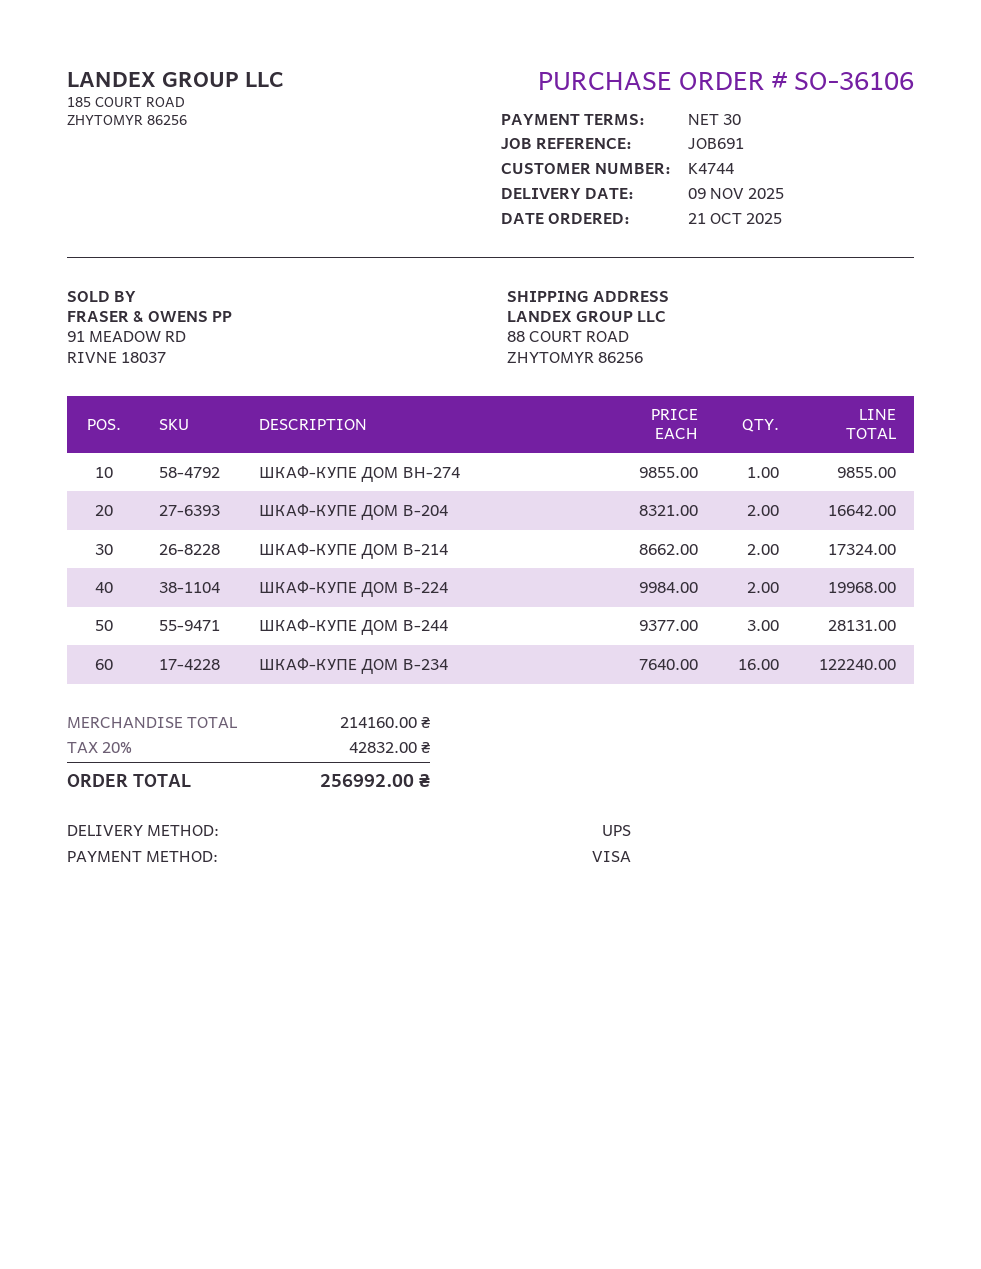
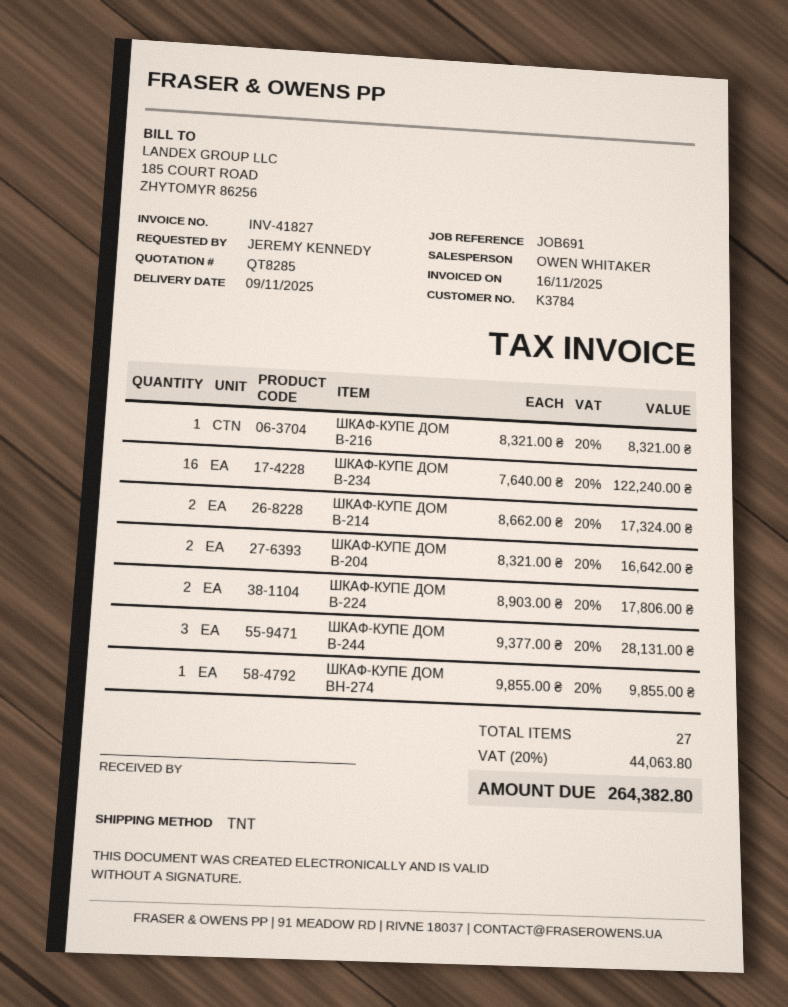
customer number: K4744 -> K3784
shipping method: UPS -> TNT
ШКАФ-КУПЕ ДОМ В-224: 2 x 9984.00 = 19968.00 -> 2 x 8903.00 = 17806.00
ШКАФ-КУПЕ ДОМ В-216: none -> 1 x 8321.00 = 8321.00
tax: 20% = 42832.00 -> 20% = 44063.80
total: 256992.00 -> 264382.80

